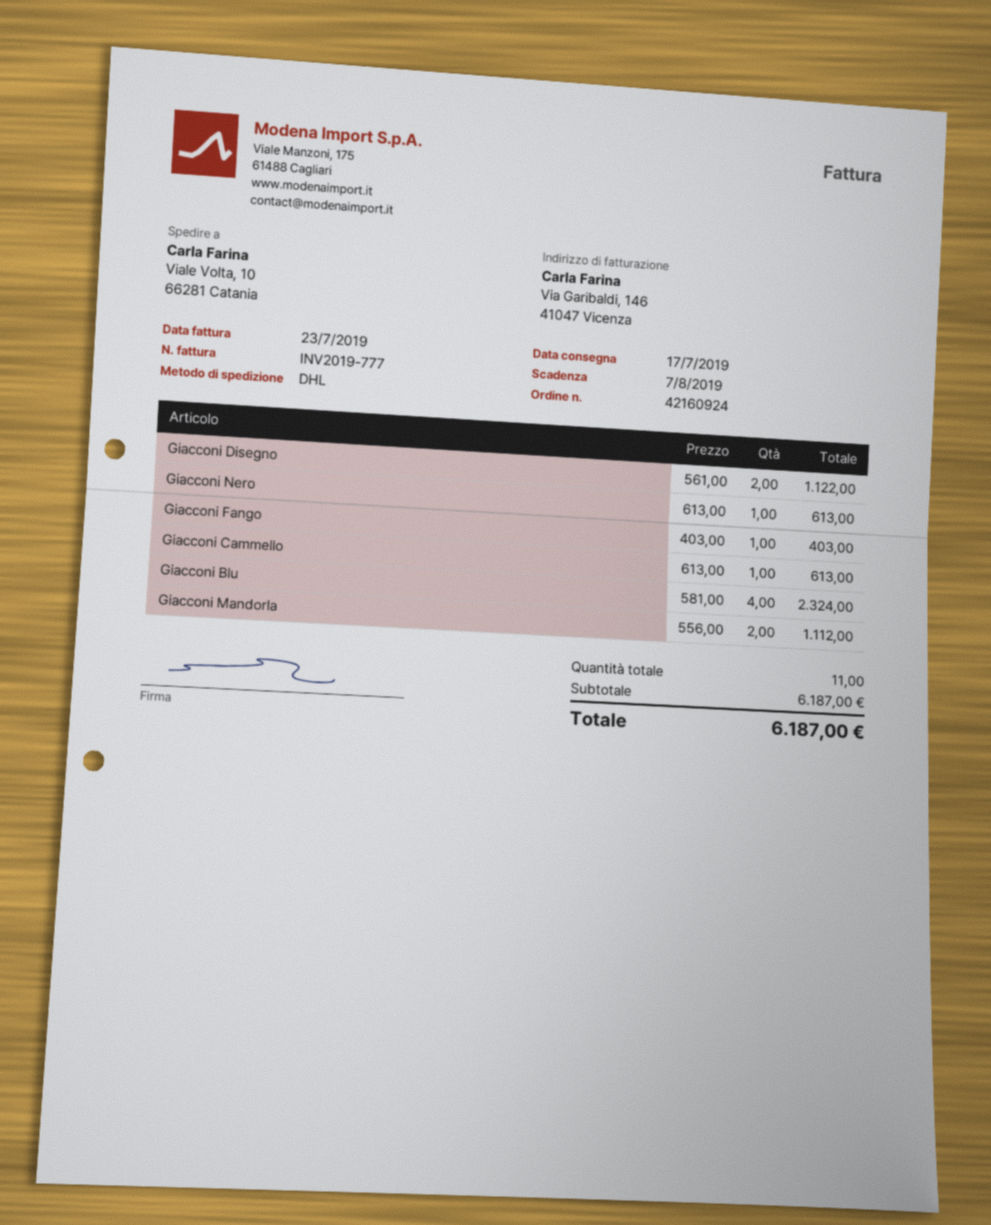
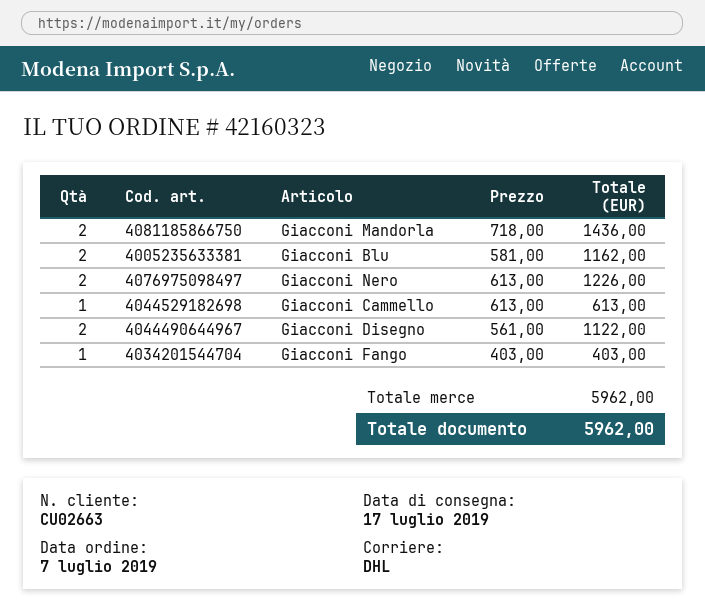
order number: 42160924 -> 42160323
Giacconi Nero: 1 x 613.00 = 613.00 -> 2 x 613.00 = 1226.00
Giacconi Blu: 4 x 581.00 = 2324.00 -> 2 x 581.00 = 1162.00
Giacconi Mandorla: 2 x 556.00 = 1112.00 -> 2 x 718.00 = 1436.00
subtotal: 6187.00 -> 5962.00
total: 6187.00 -> 5962.00

